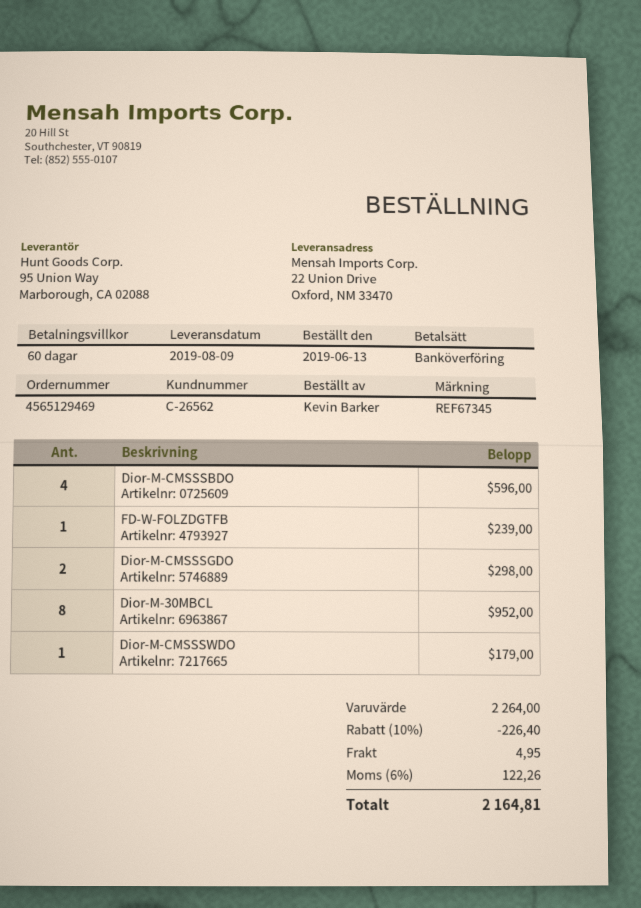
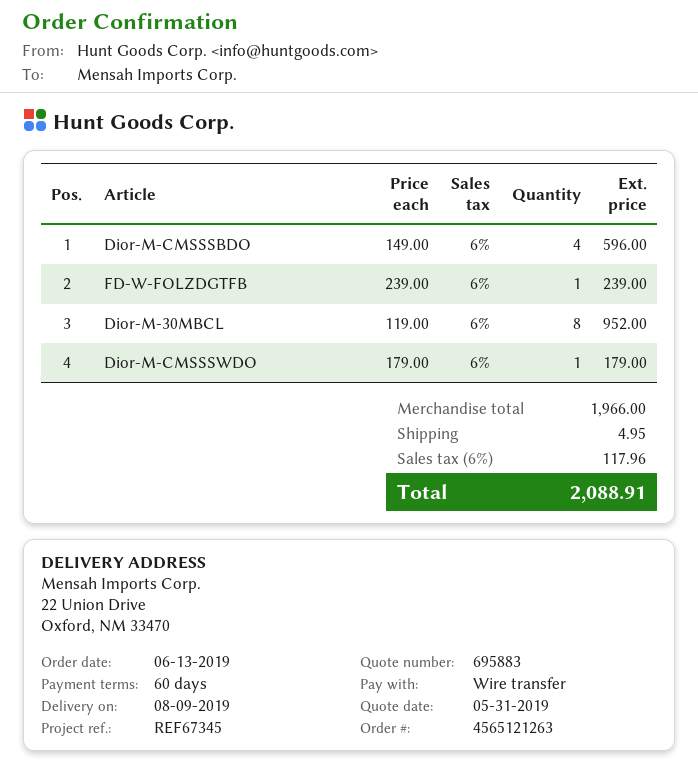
order number: 4565129469 -> 4565121263
Dior-M-CMSSSGDO: 2 for 298.00 -> none
subtotal: 2264.00 -> 1966.00
discount: 10% = 226.40 -> none
tax: 6% = 122.26 -> 6% = 117.96
total: 2164.81 -> 2088.91

